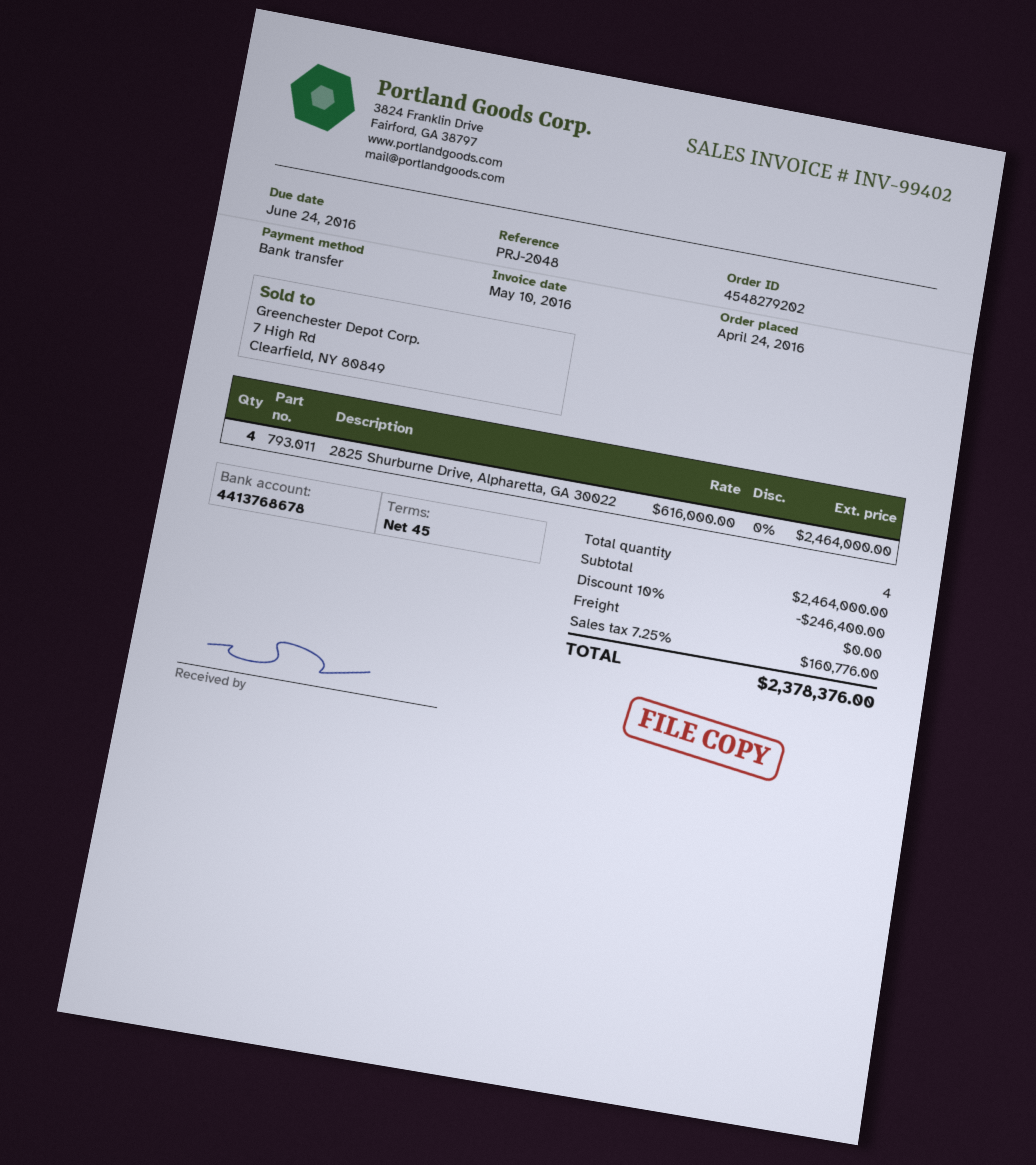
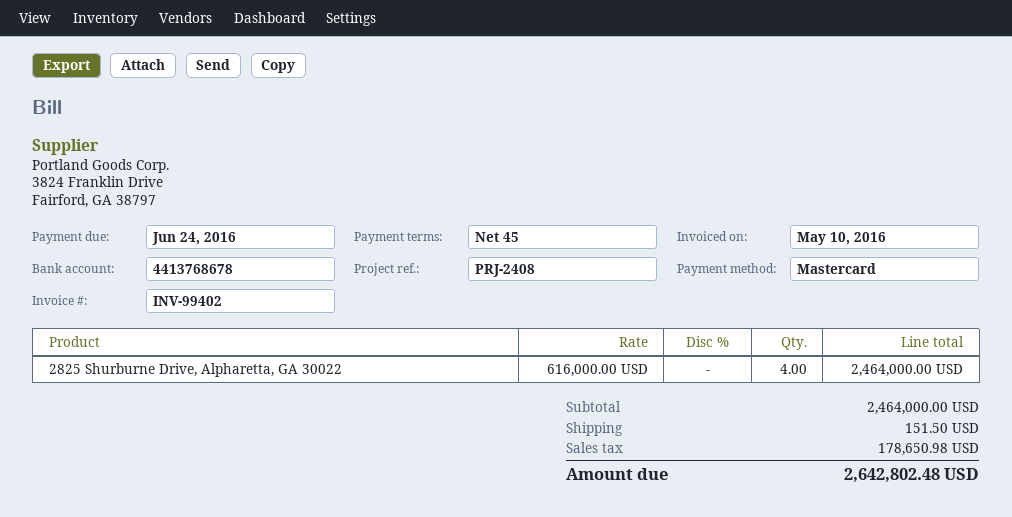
reference: PRJ-2048 -> PRJ-2408
payment method: bank transfer -> Mastercard
discount: 10% = 246400.00 -> none
shipping: 0.00 -> 151.50
tax: 160776.00 -> 178650.98
total: 2378376.00 -> 2642802.48

